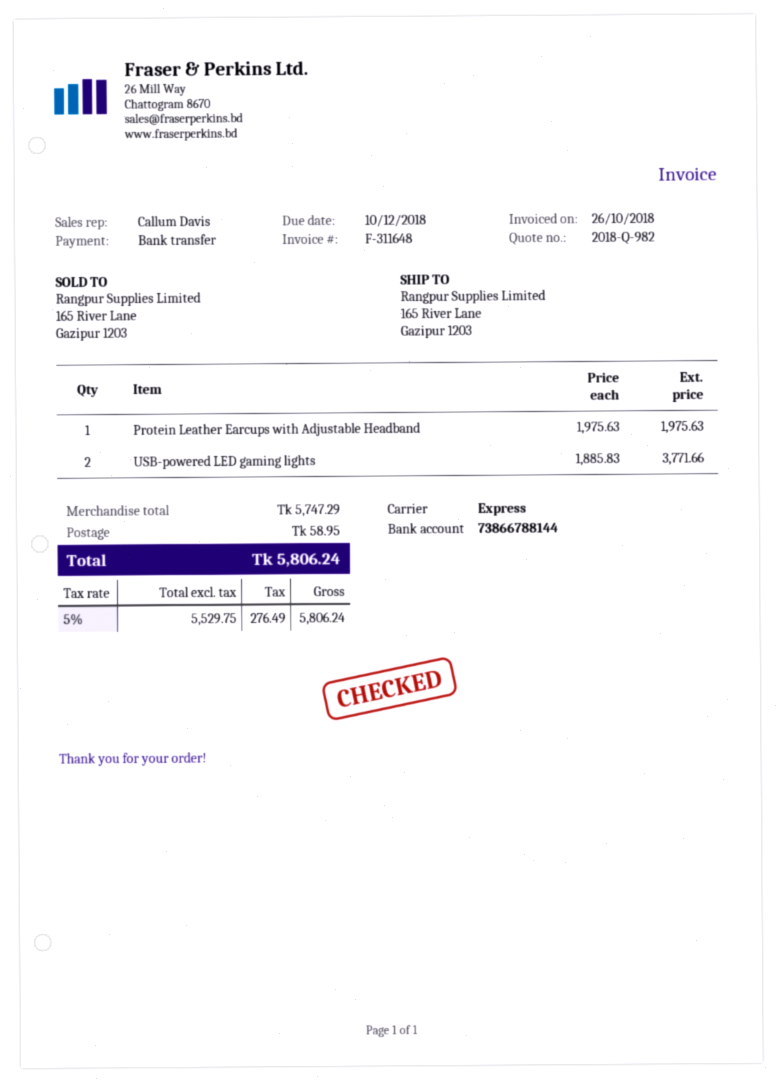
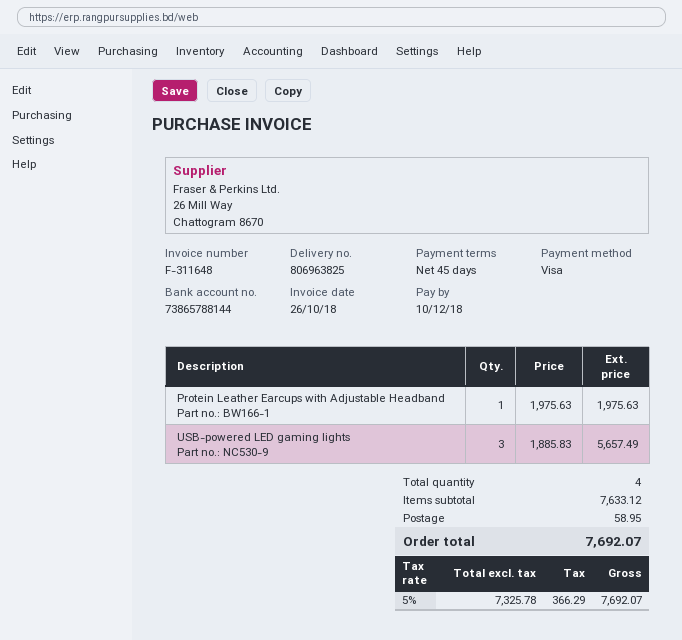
payment method: bank transfer -> Visa
bank account: 73866788144 -> 73865788144
USB-powered LED gaming lights: 2 x 1885.83 = 3771.66 -> 3 x 1885.83 = 5657.49
subtotal: 5747.29 -> 7633.12
net: 5529.75 -> 7325.78
tax: 5% = 276.49 -> 5% = 366.29
total: 5806.24 -> 7692.07

